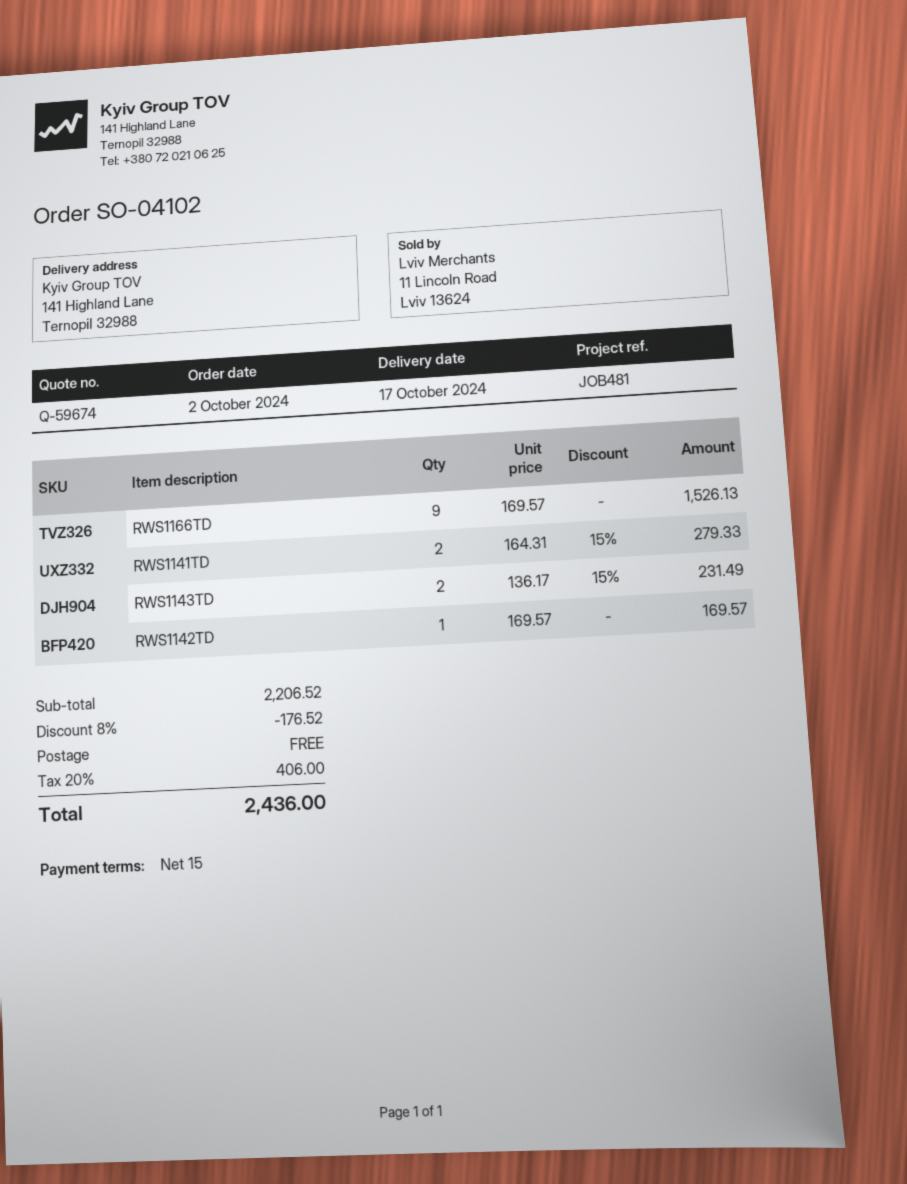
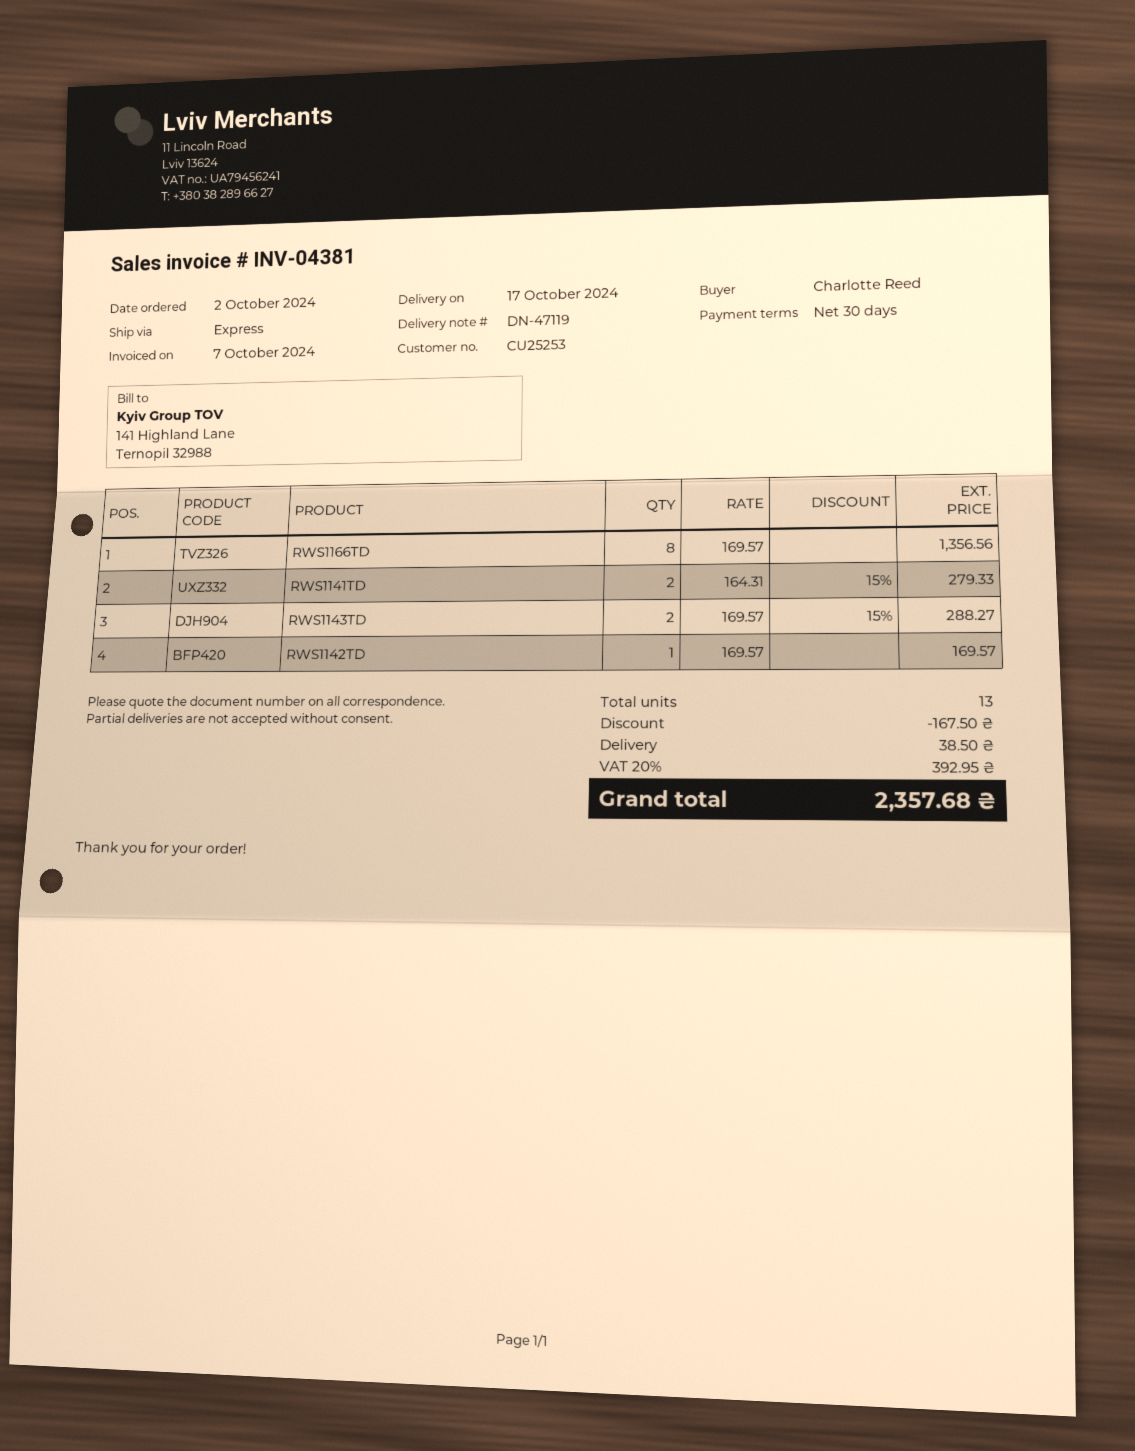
payment terms: 15 days -> 30 days
RWS1166TD: 9 x 169.57 = 1526.13 -> 8 x 169.57 = 1356.56
RWS1143TD: 2 x 136.17 - 15% = 231.49 -> 2 x 169.57 - 15% = 288.27
discount: 176.52 -> 167.50
shipping: 0.00 -> 38.50
tax: 20% = 406.00 -> 20% = 392.95
total: 2436.00 -> 2357.68

